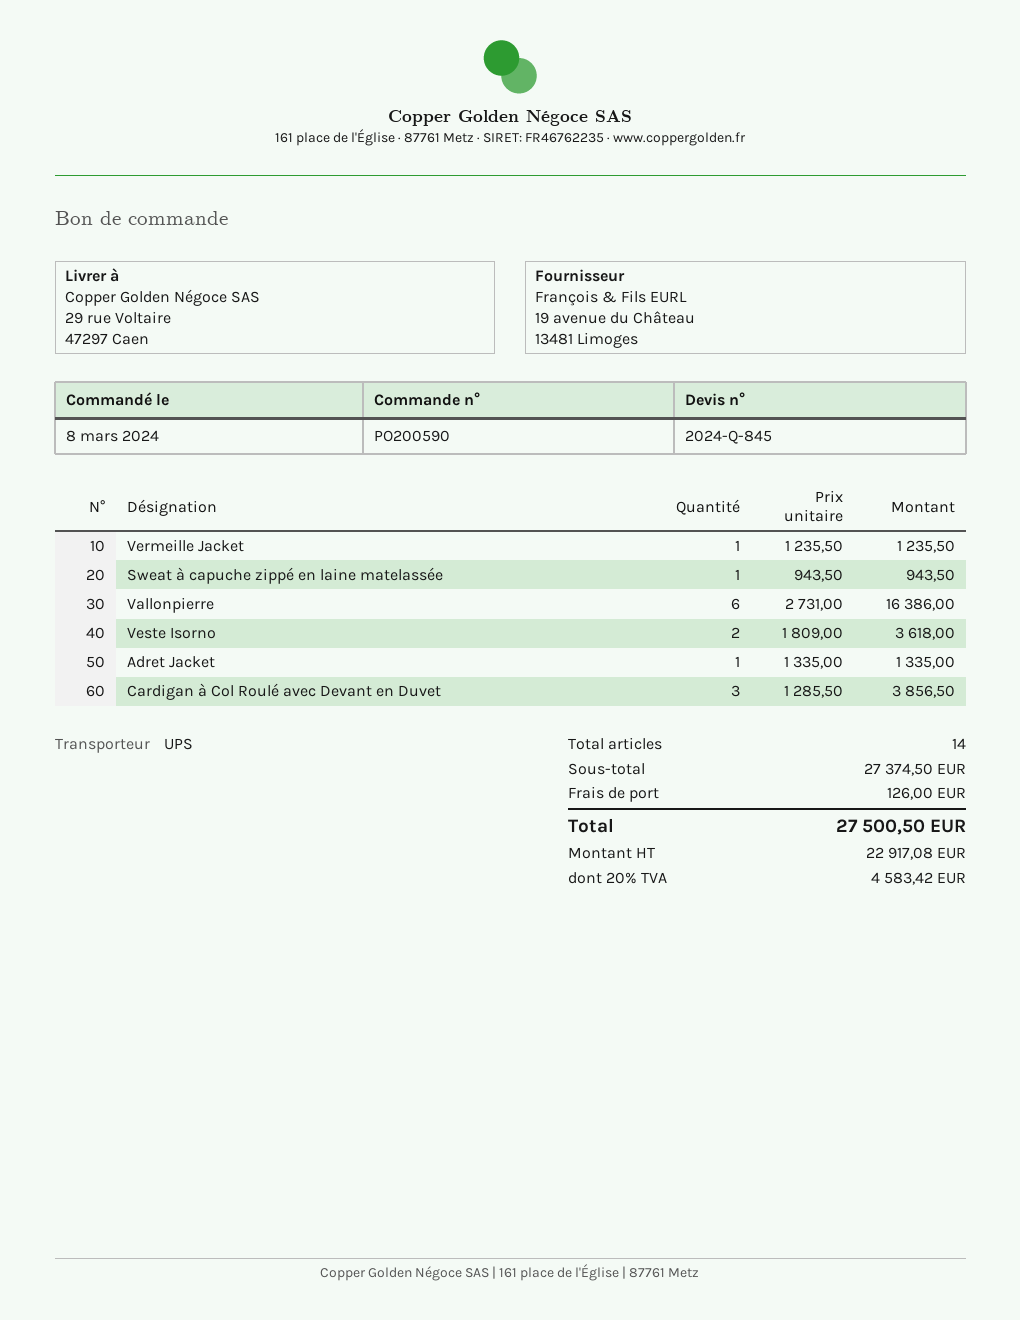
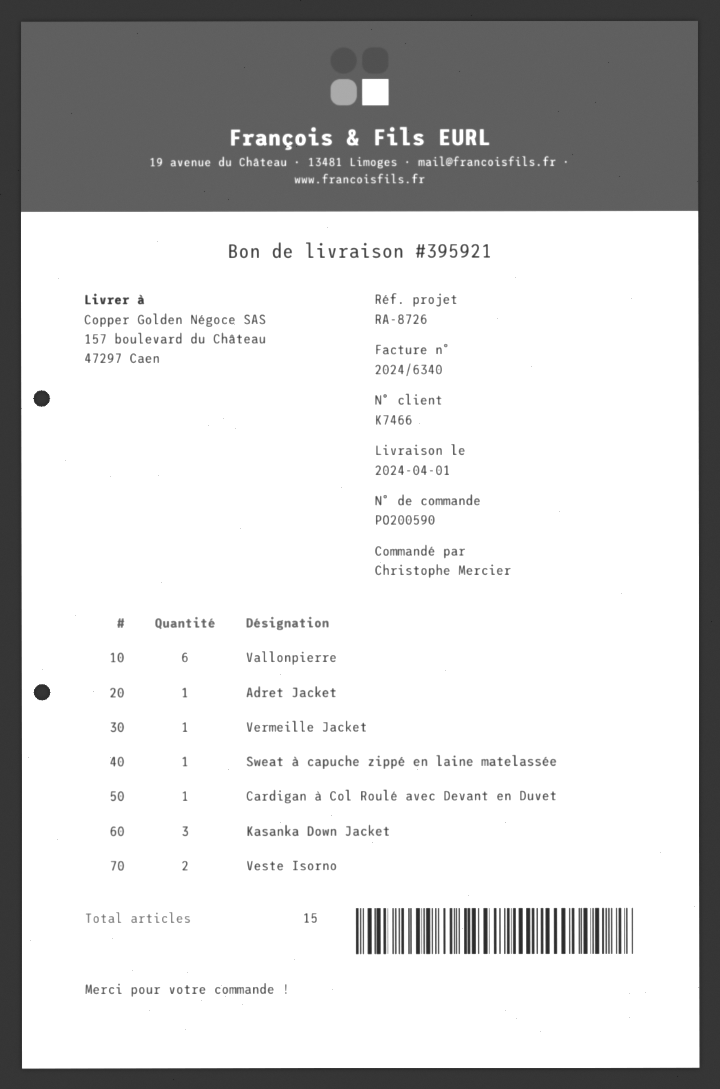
ship to: 29 rue Voltaire, 47297 Caen -> 157 boulevard du Château, 47297 Caen
Cardigan à Col Roulé avec Devant en Duvet: 3 -> 1
Kasanka Down Jacket: none -> 3
total quantity: 14 -> 15

